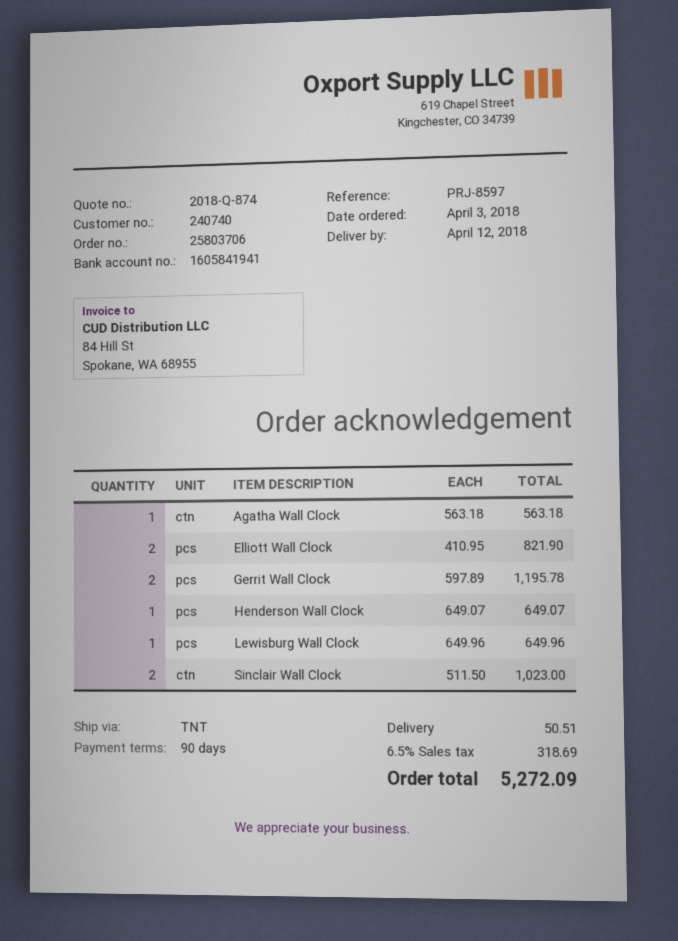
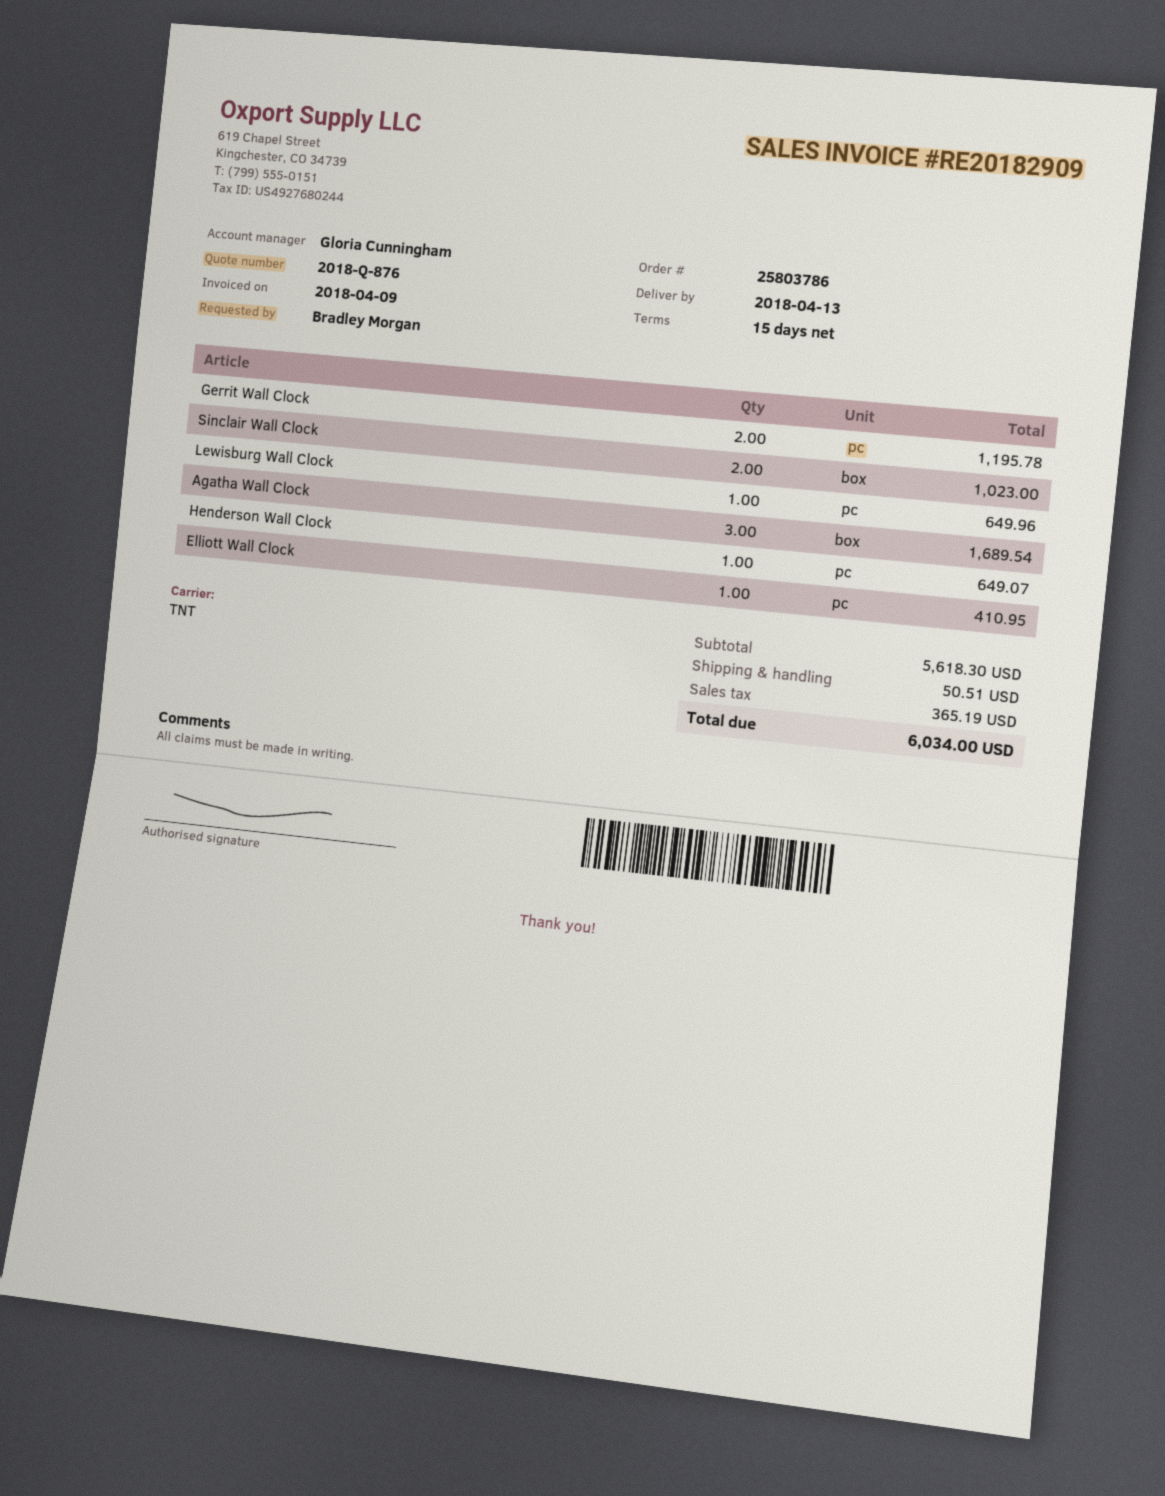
quote number: 2018-Q-874 -> 2018-Q-876
order number: 25803706 -> 25803786
delivery date: 2018-04-12 -> 2018-04-13
payment terms: 90 days -> 15 days
Agatha Wall Clock: 1 for 563.18 -> 3 for 1689.54
Elliott Wall Clock: 2 for 821.90 -> 1 for 410.95
tax: 318.69 -> 365.19
total: 5272.09 -> 6034.00

